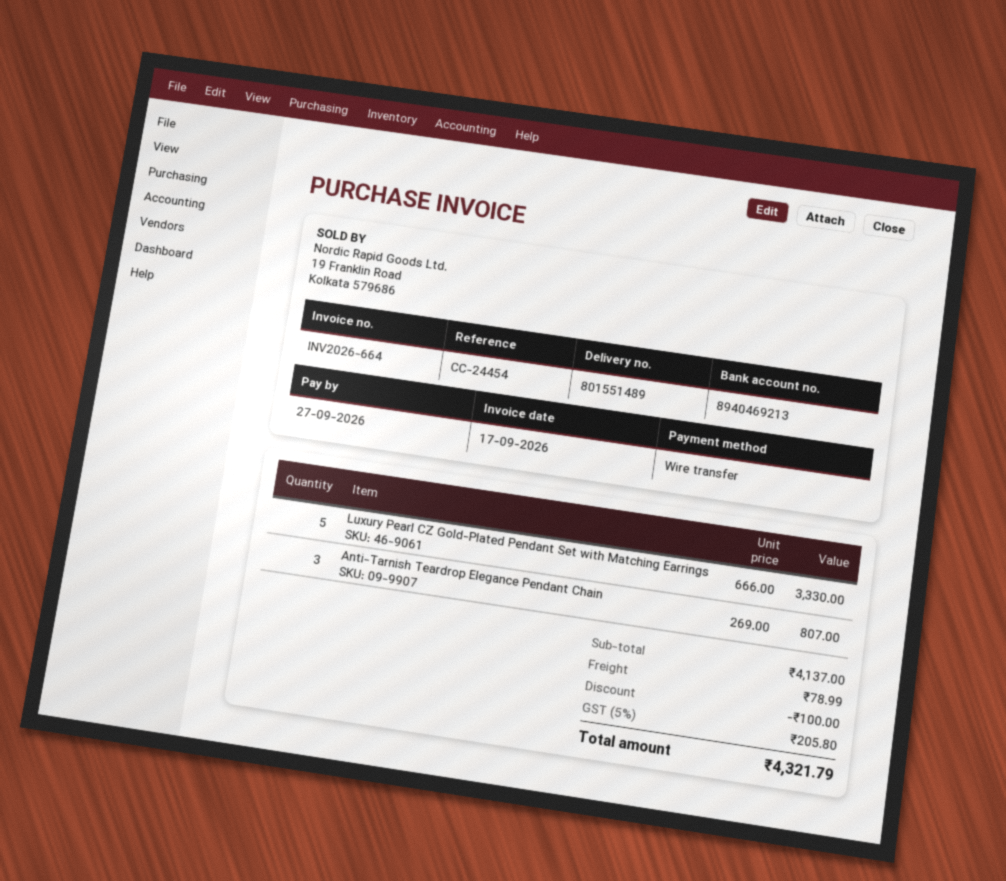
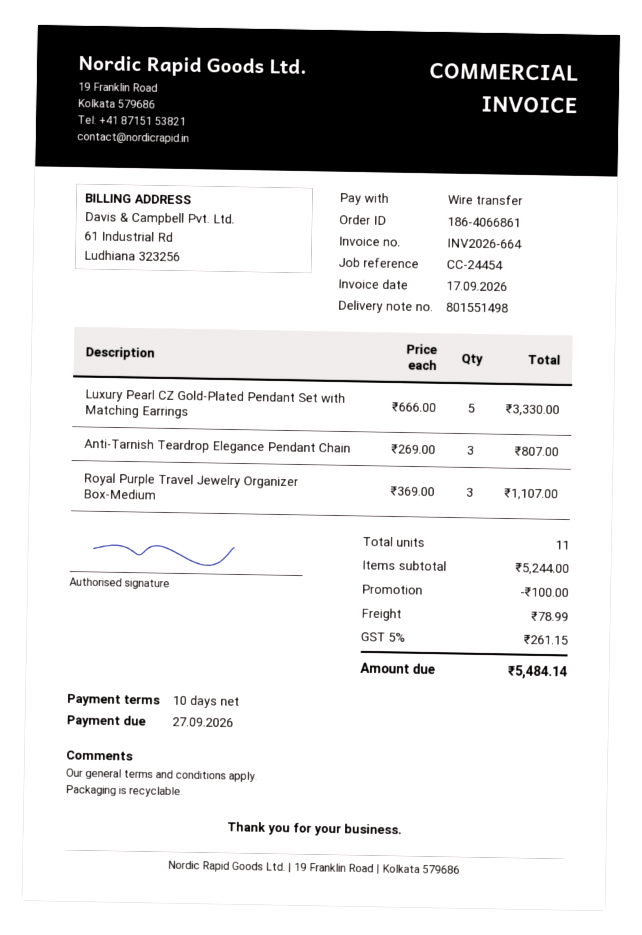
delivery note number: 801551489 -> 801551498
Royal Purple Travel Jewelry Organizer Box-Medium: none -> 3 x 369.00 = 1107.00
subtotal: 4137.00 -> 5244.00
tax: 5% = 205.80 -> 5% = 261.15
total: 4321.79 -> 5484.14

